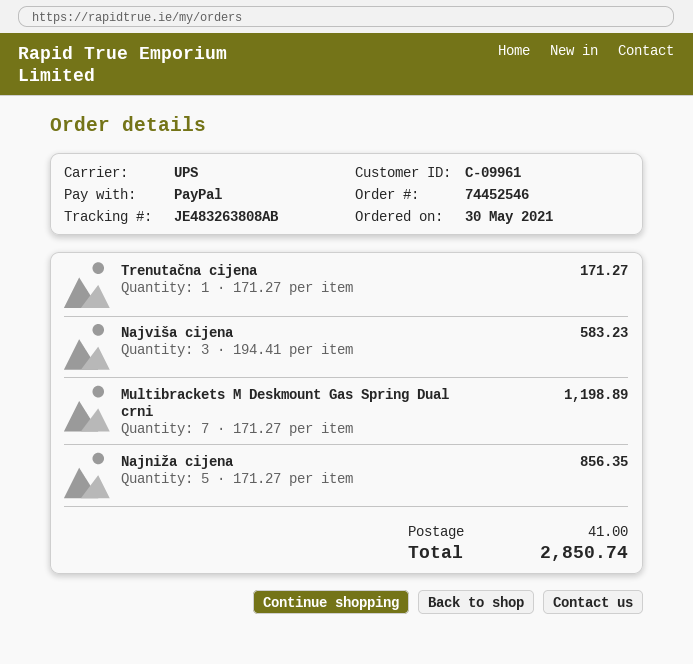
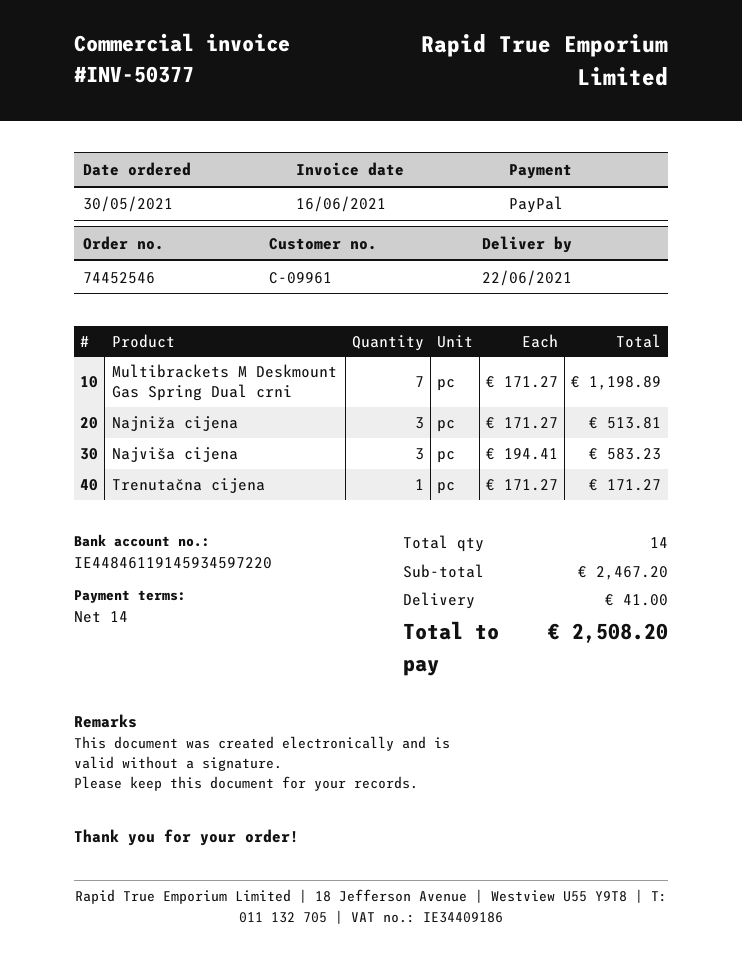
Najniža cijena: 5 x 171.27 = 856.35 -> 3 x 171.27 = 513.81
total: 2850.74 -> 2508.20

